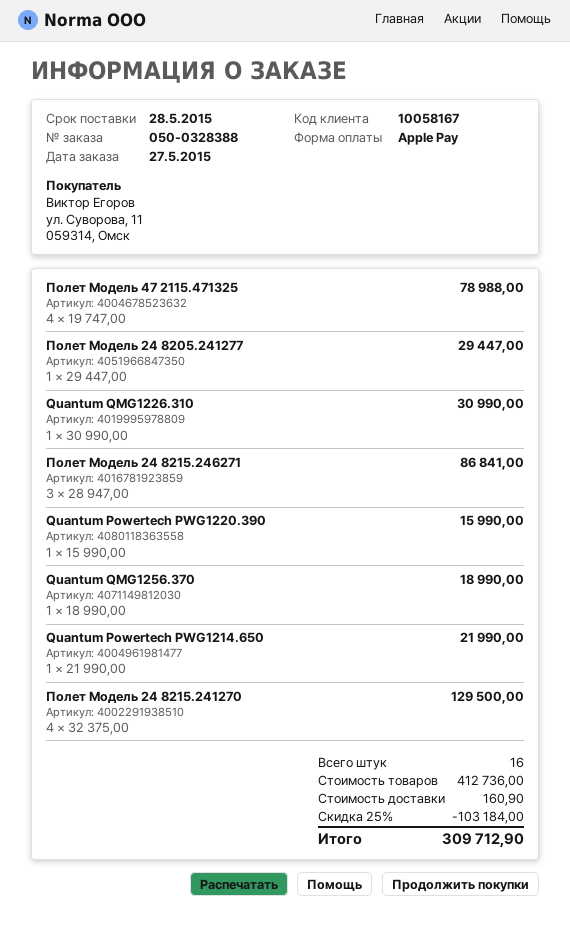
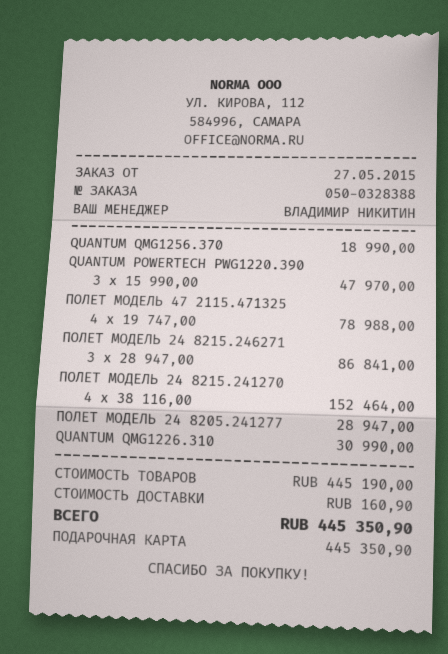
payment method: Apple Pay -> gift card
Полет Модель 24 8205.241277: 1 x 29447.00 = 29447.00 -> 1 x 28947.00 = 28947.00
Quantum Powertech PWG1220.390: 1 x 15990.00 = 15990.00 -> 3 x 15990.00 = 47970.00
Quantum Powertech PWG1214.650: 1 x 21990.00 = 21990.00 -> none
Полет Модель 24 8215.241270: 4 x 32375.00 = 129500.00 -> 4 x 38116.00 = 152464.00
subtotal: 412736.00 -> 445190.00
discount: 25% = 103184.00 -> none
total: 309712.90 -> 445350.90

